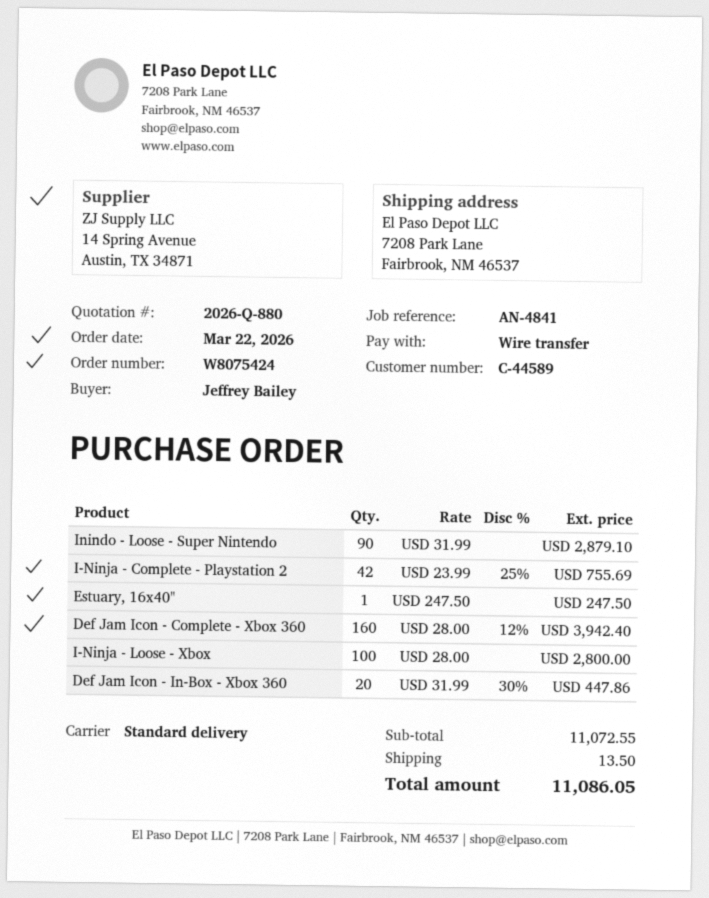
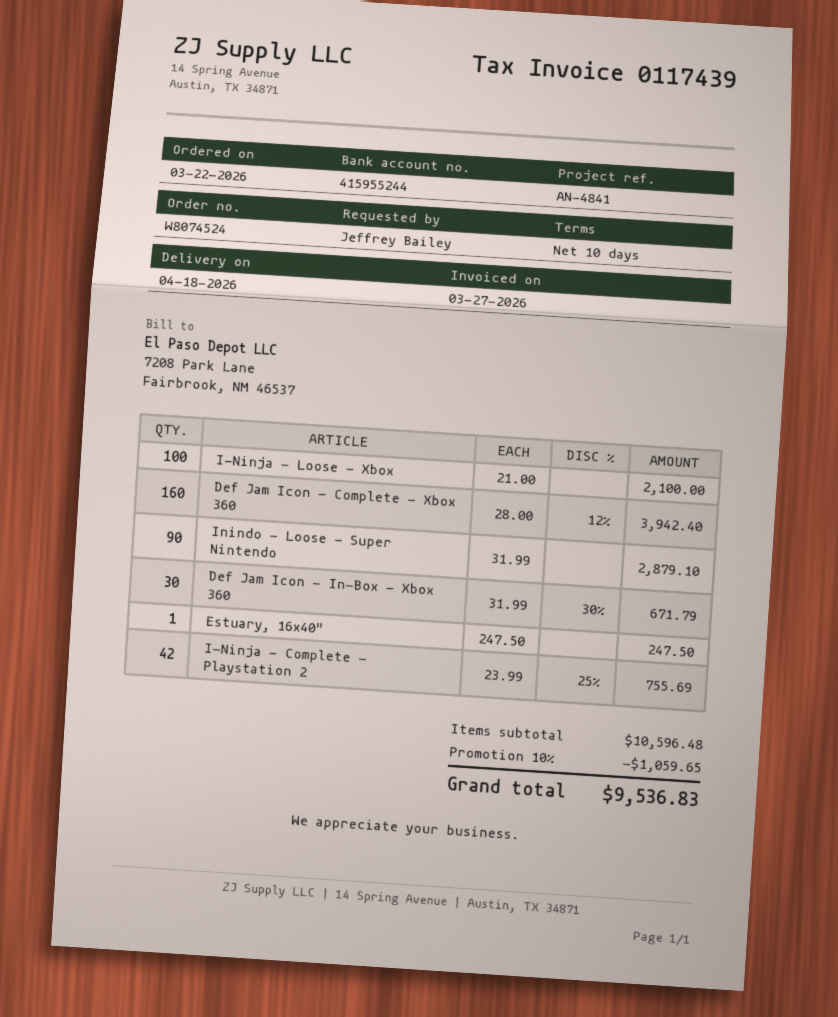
order number: W8075424 -> W8074524
I-Ninja - Loose - Xbox: 100 x 28.00 = 2800.00 -> 100 x 21.00 = 2100.00
Def Jam Icon - In-Box - Xbox 360: 20 x 31.99 - 30% = 447.86 -> 30 x 31.99 - 30% = 671.79
subtotal: 11072.55 -> 10596.48
discount: none -> 10% = 1059.65
shipping: 13.50 -> none
total: 11086.05 -> 9536.83

